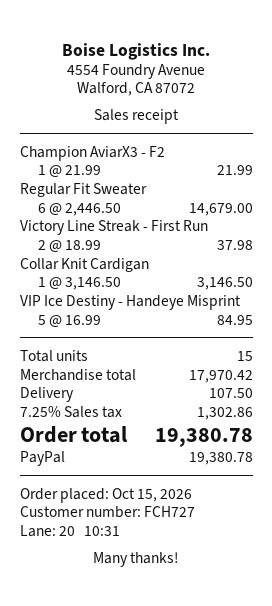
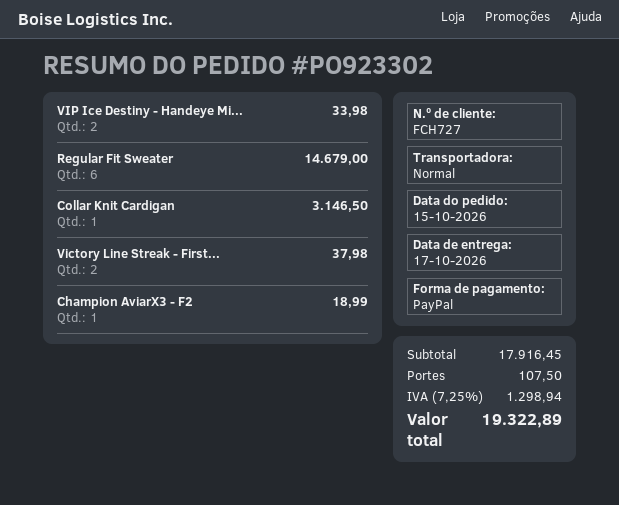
Champion AviarX3 - F2: 1 for 21.99 -> 1 for 18.99
VIP Ice Destiny - Handeye Misprint: 5 for 84.95 -> 2 for 33.98
subtotal: 17970.42 -> 17916.45
tax: 7.25% = 1302.86 -> 7.25% = 1298.94
total: 19380.78 -> 19322.89

